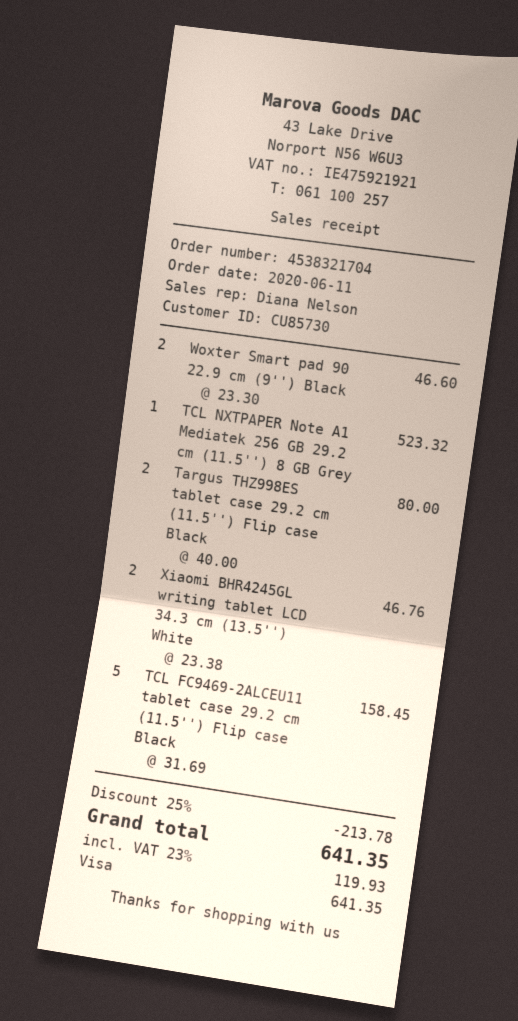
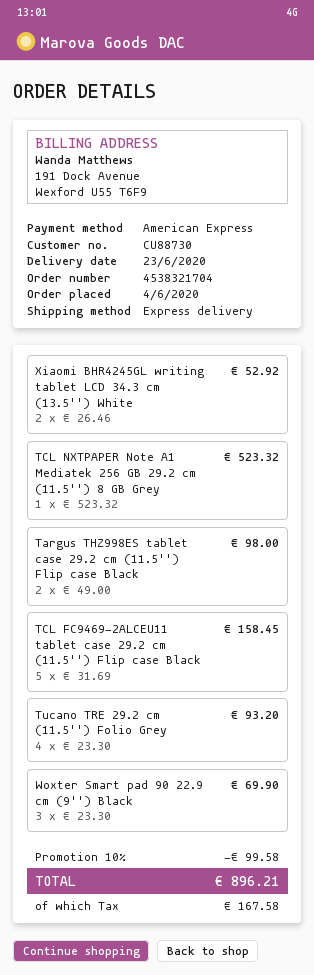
order date: 2020-06-11 -> 2020-06-04
customer number: CU85730 -> CU88730
payment method: Visa -> American Express
Woxter Smart pad 90 22.9 cm (9'') Black: 2 x 23.30 = 46.60 -> 3 x 23.30 = 69.90
Targus THZ998ES tablet case 29.2 cm (11.5'') Flip case Black: 2 x 40.00 = 80.00 -> 2 x 49.00 = 98.00
Xiaomi BHR4245GL writing tablet LCD 34.3 cm (13.5'') White: 2 x 23.38 = 46.76 -> 2 x 26.46 = 52.92
Tucano TRE 29.2 cm (11.5'') Folio Grey: none -> 4 x 23.30 = 93.20
discount: 25% = 213.78 -> 10% = 99.58
tax: 119.93 -> 167.58
total: 641.35 -> 896.21

